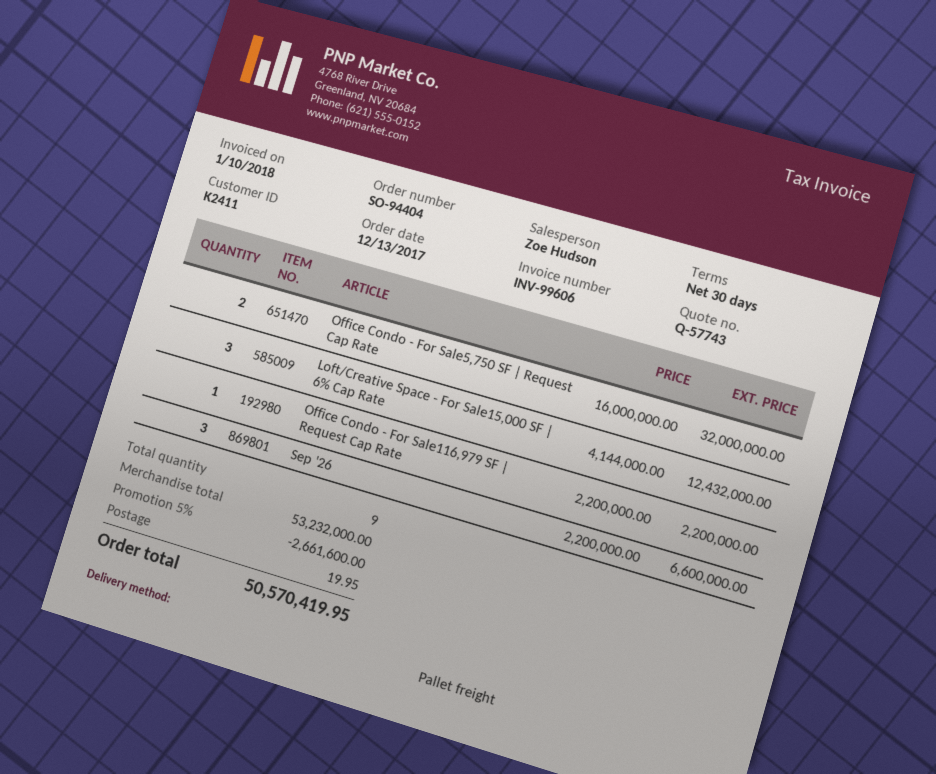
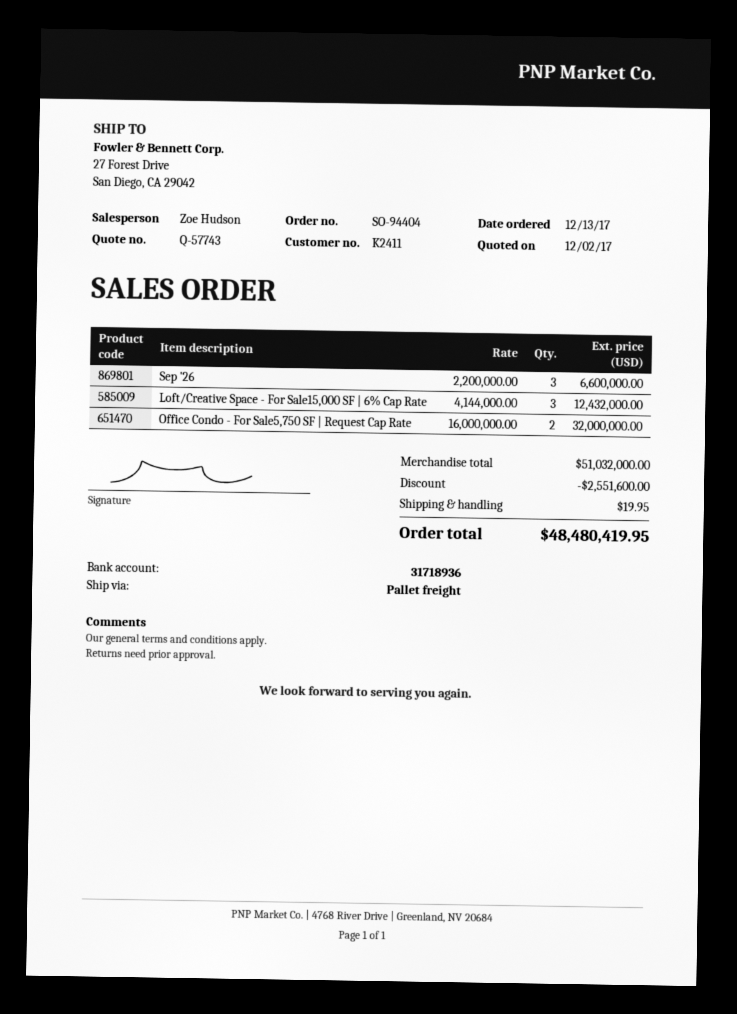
Office Condo - For Sale116,979 SF | Request Cap Rate: 1 x 2200000.00 = 2200000.00 -> none
subtotal: 53232000.00 -> 51032000.00
discount: 2661600.00 -> 2551600.00
total: 50570419.95 -> 48480419.95

